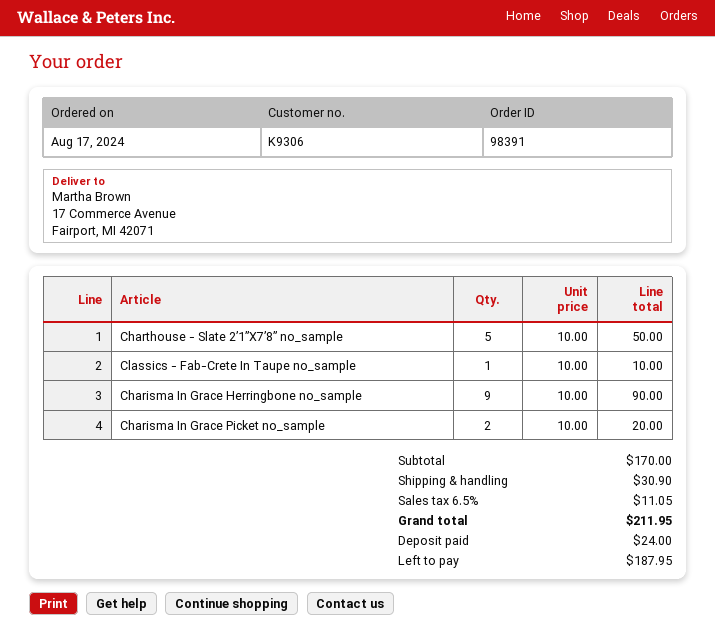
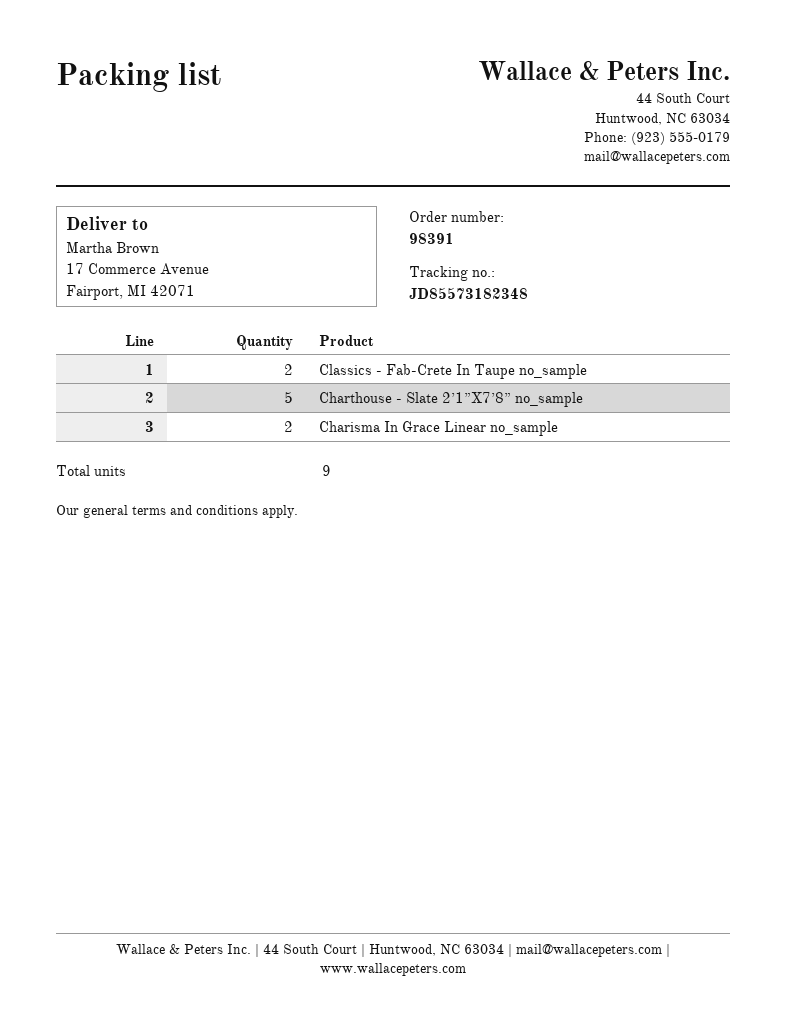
Classics - Fab-Crete In Taupe no_sample: 1 -> 2
Charisma In Grace Herringbone no_sample: 9 -> none
Charisma In Grace Picket no_sample: 2 -> none
Charisma In Grace Linear no_sample: none -> 2

